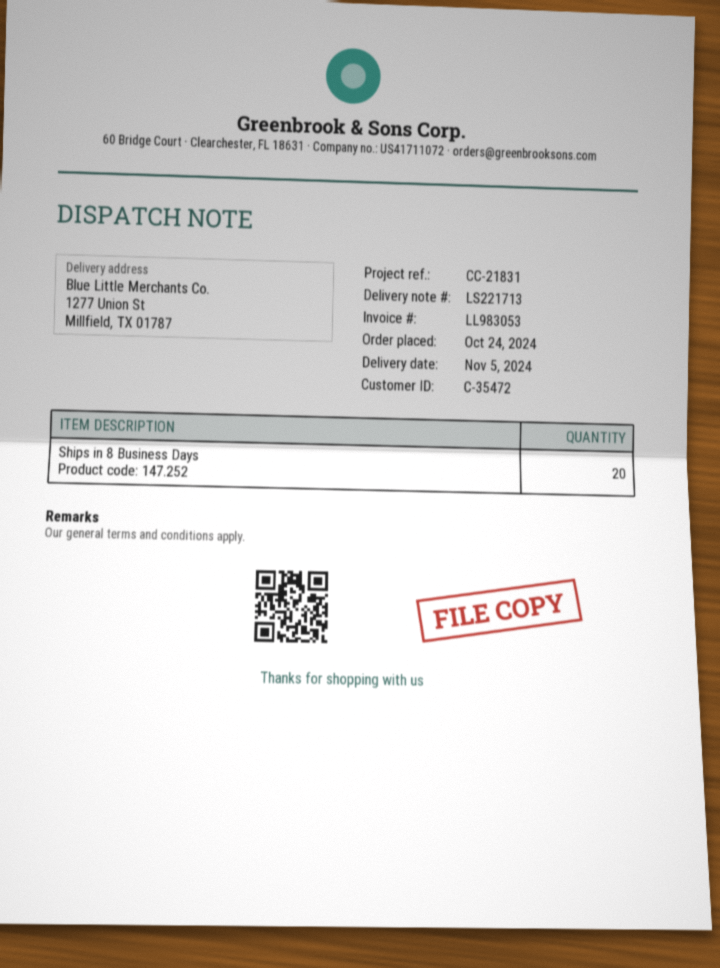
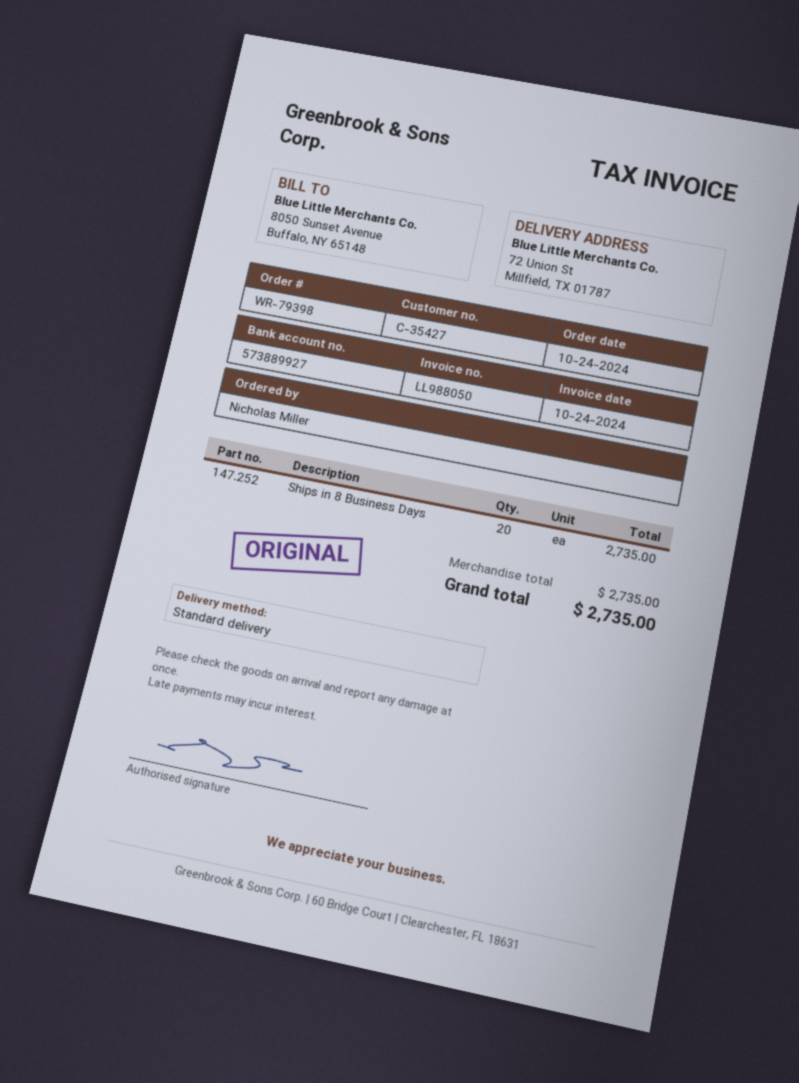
invoice number: LL983053 -> LL988050
customer number: C-35472 -> C-35427
ship to: 1277 Union St, Millfield, TX 01787 -> 72 Union St, Millfield, TX 01787

